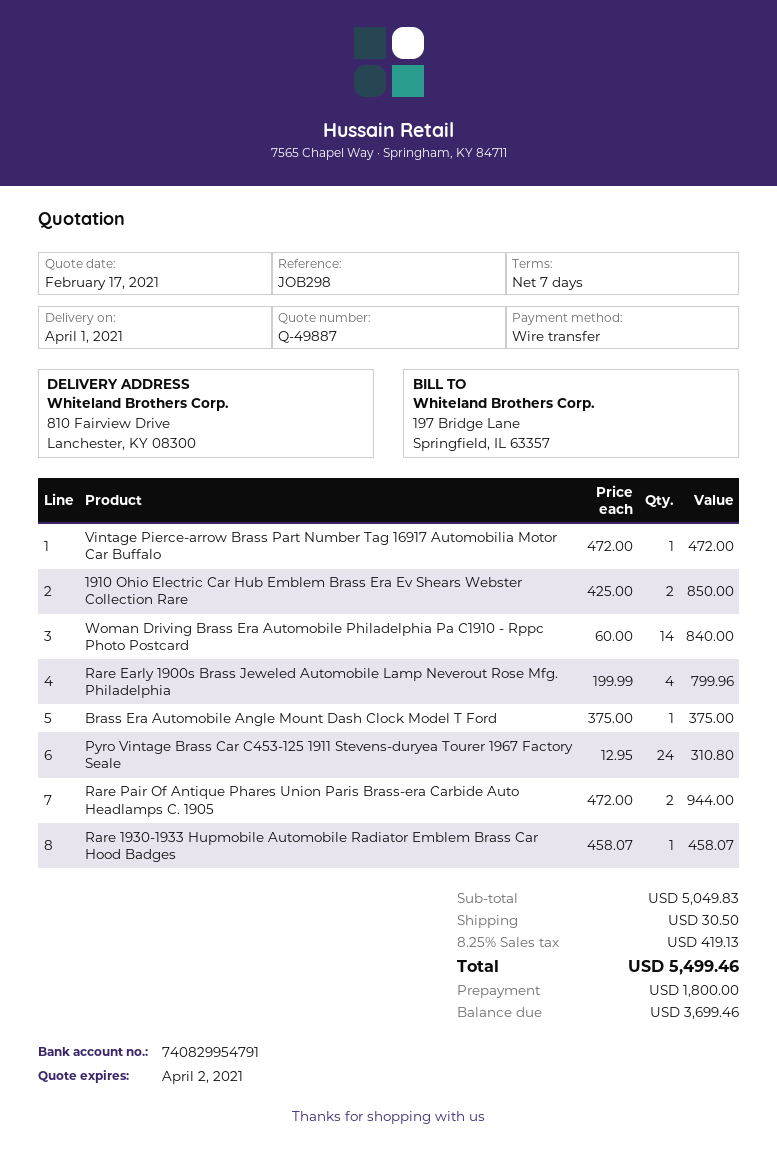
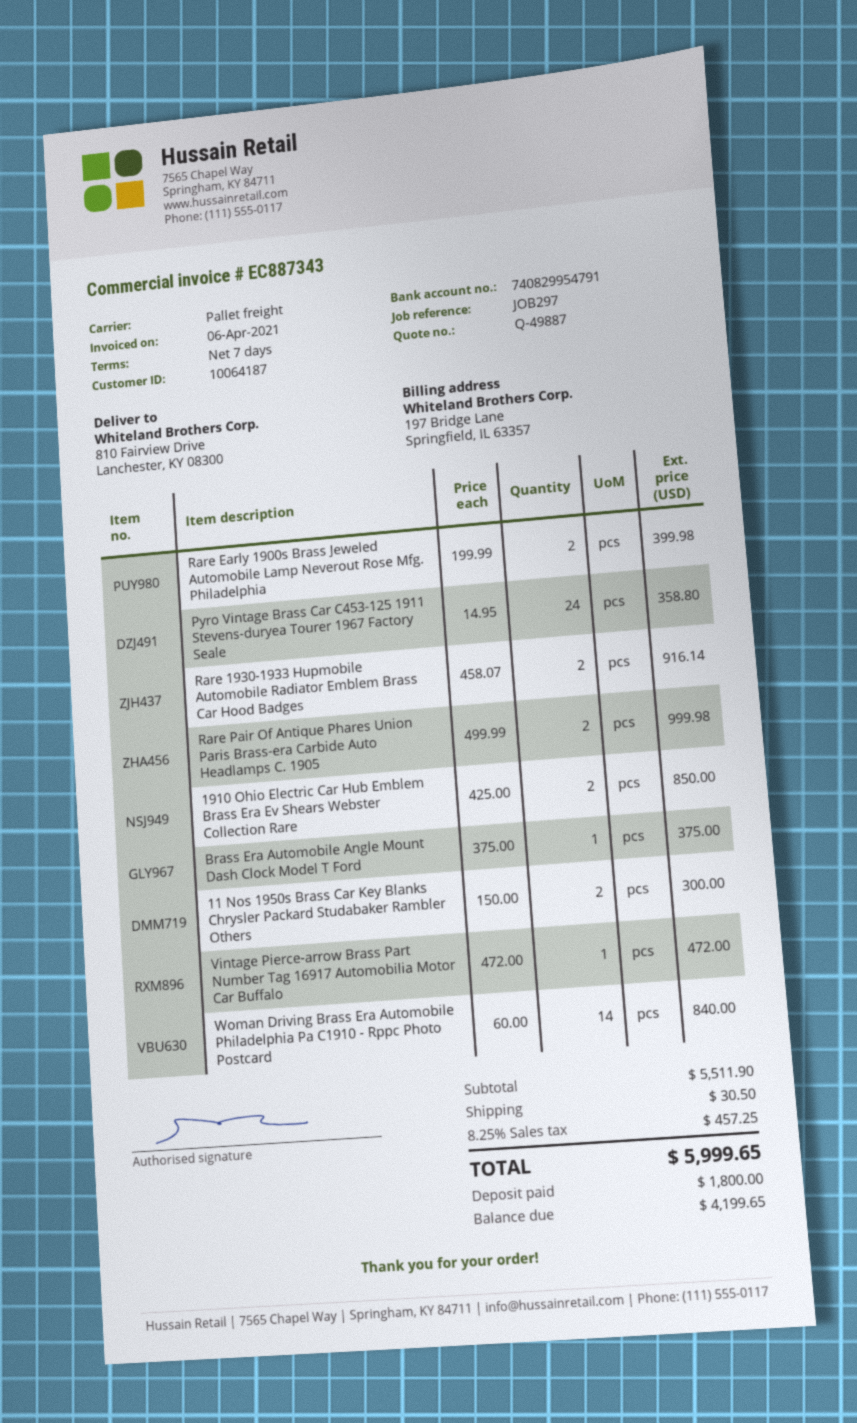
reference: JOB298 -> JOB297
Rare Early 1900s Brass Jeweled Automobile Lamp Neverout Rose Mfg. Philadelphia: 4 x 199.99 = 799.96 -> 2 x 199.99 = 399.98
Pyro Vintage Brass Car C453-125 1911 Stevens-duryea Tourer 1967 Factory Seale: 24 x 12.95 = 310.80 -> 24 x 14.95 = 358.80
Rare Pair Of Antique Phares Union Paris Brass-era Carbide Auto Headlamps C. 1905: 2 x 472.00 = 944.00 -> 2 x 499.99 = 999.98
Rare 1930-1933 Hupmobile Automobile Radiator Emblem Brass Car Hood Badges: 1 x 458.07 = 458.07 -> 2 x 458.07 = 916.14
11 Nos 1950s Brass Car Key Blanks Chrysler Packard Studabaker Rambler Others: none -> 2 x 150.00 = 300.00
subtotal: 5049.83 -> 5511.90
tax: 8.25% = 419.13 -> 8.25% = 457.25
total: 5499.46 -> 5999.65
balance: 3699.46 -> 4199.65

